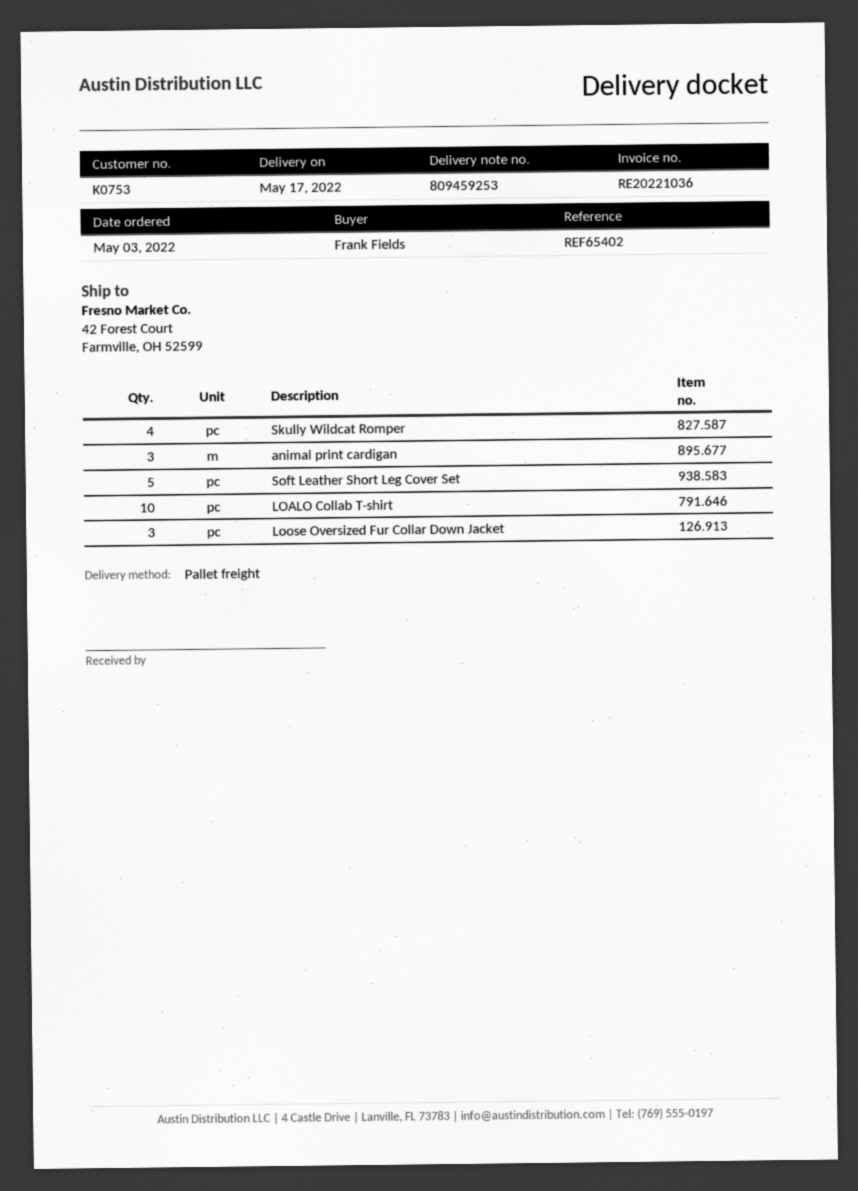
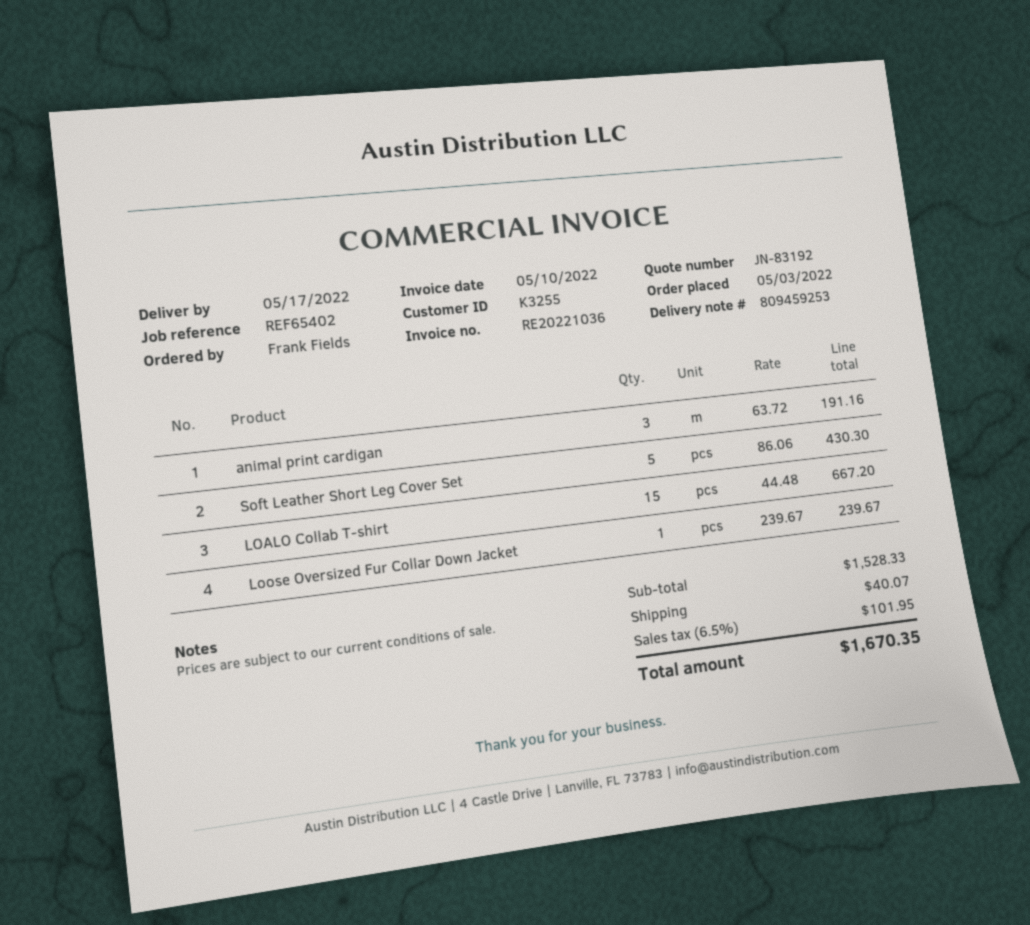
customer number: K0753 -> K3255
Skully Wildcat Romper: 4 -> none
LOALO Collab T-shirt: 10 -> 15
Loose Oversized Fur Collar Down Jacket: 3 -> 1

